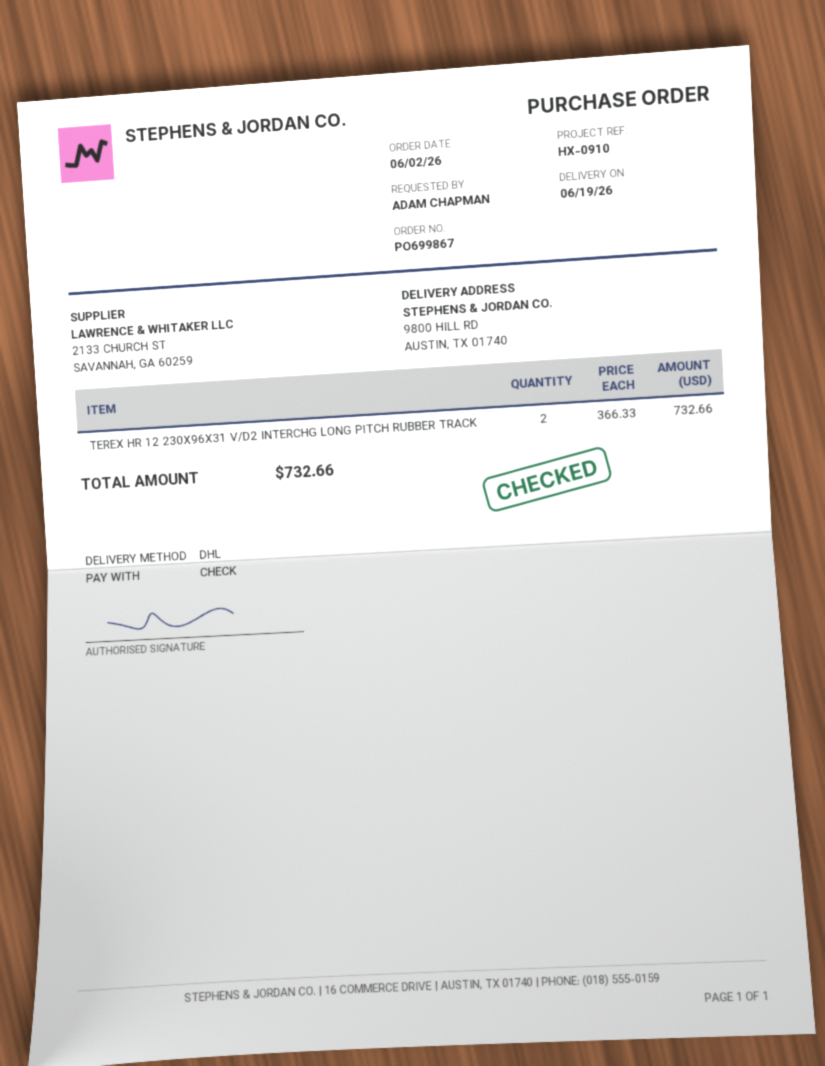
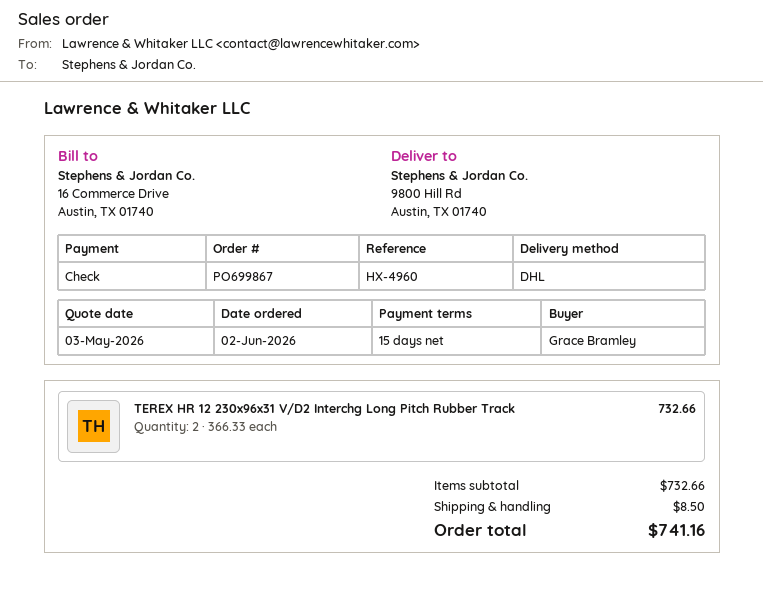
reference: HX-0910 -> HX-4960
ordered by: ADAM CHAPMAN -> Grace Bramley
shipping: none -> 8.50
total: 732.66 -> 741.16

